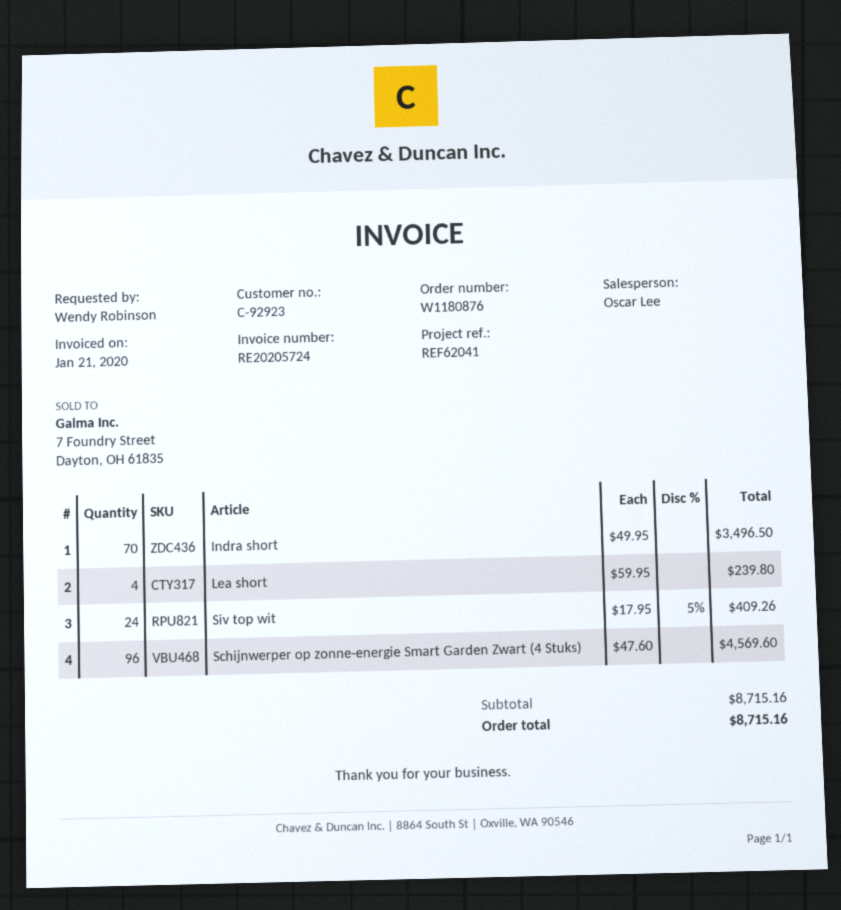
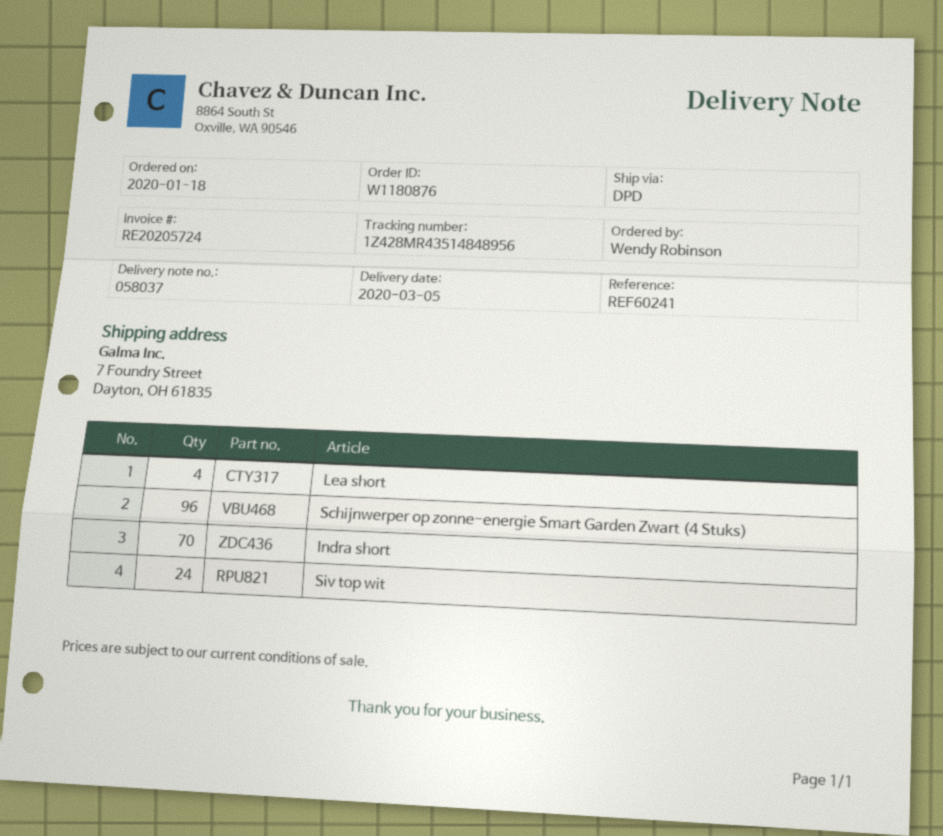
reference: REF62041 -> REF60241

